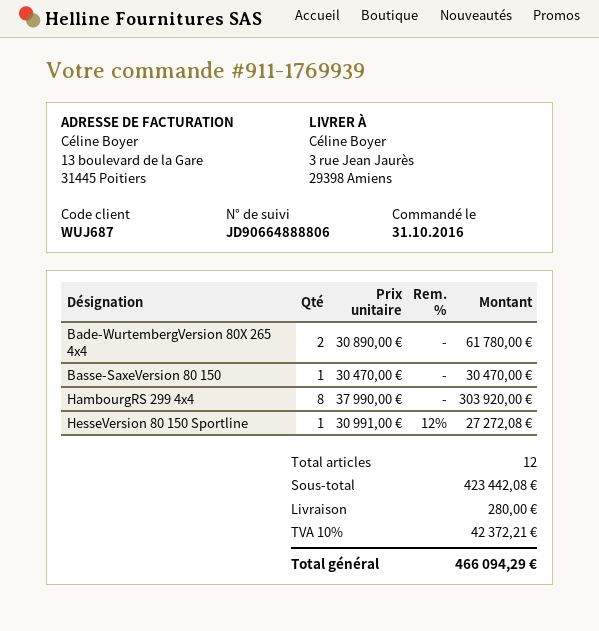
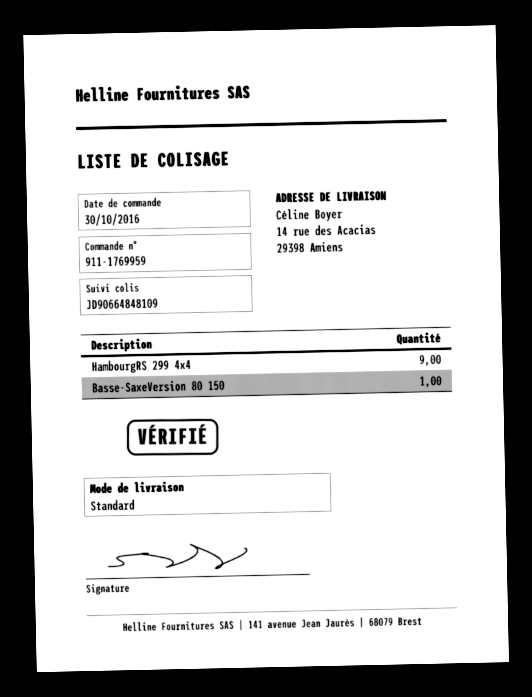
order number: 911-1769939 -> 911-1769959
order date: 2016-10-31 -> 2016-10-30
tracking number: JD90664888806 -> JD90664848109
ship to: 3 rue Jean Jaurès, 29398 Amiens -> 14 rue des Acacias, 29398 Amiens
Bade-WurtembergVersion 80X 265 4x4: 2 -> none
HambourgRS 299 4x4: 8 -> 9
HesseVersion 80 150 Sportline: 1 -> none

